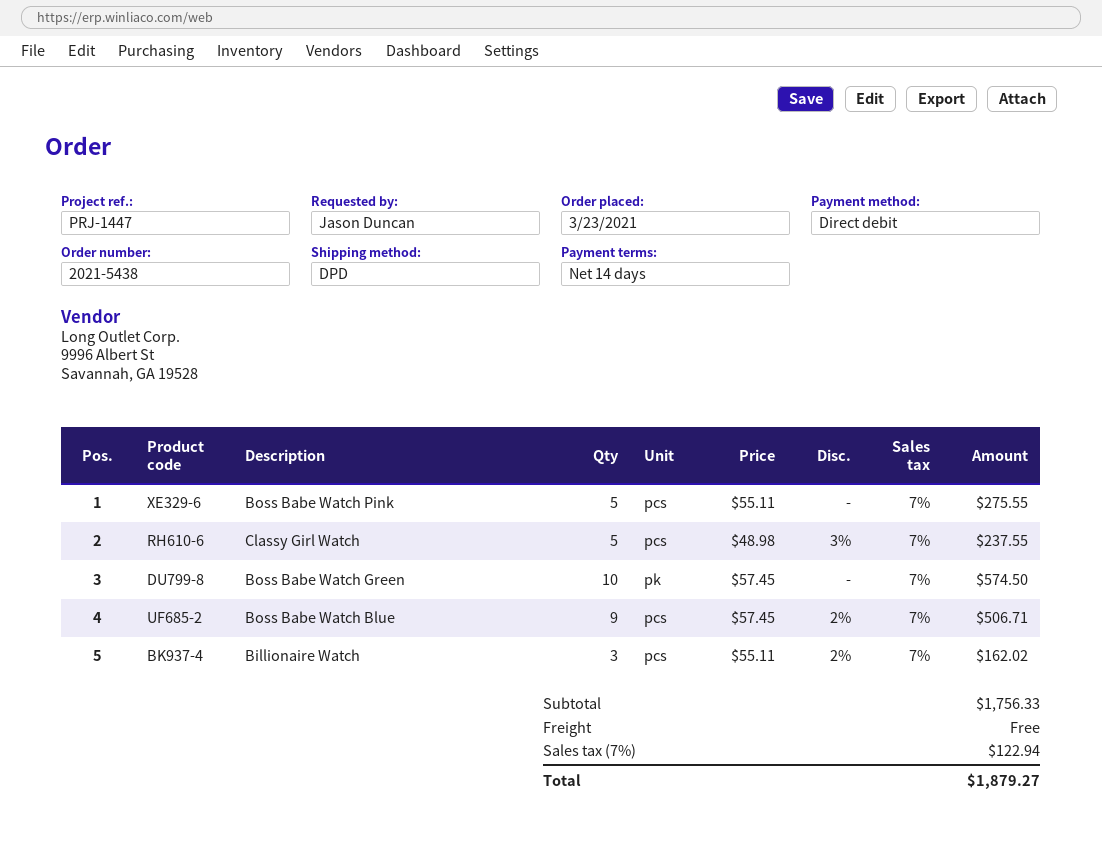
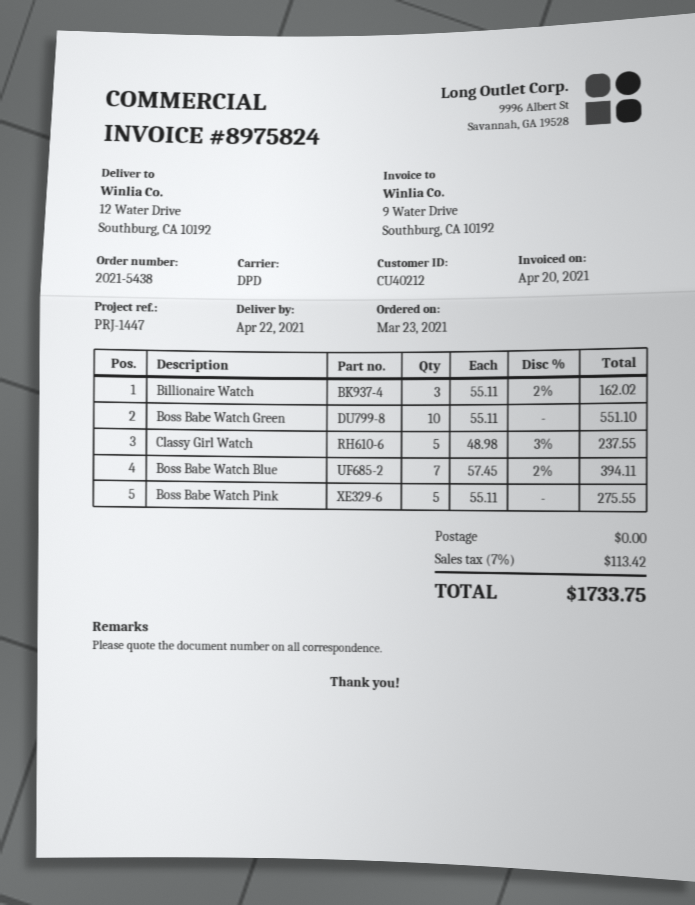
Boss Babe Watch Green: 10 x 57.45 = 574.50 -> 10 x 55.11 = 551.10
Boss Babe Watch Blue: 9 x 57.45 - 2% = 506.71 -> 7 x 57.45 - 2% = 394.11
tax: 7% = 122.94 -> 7% = 113.42
total: 1879.27 -> 1733.75

